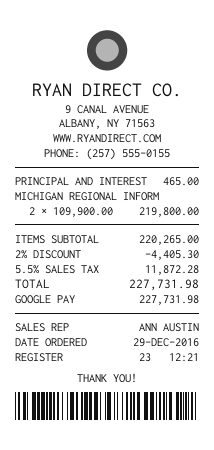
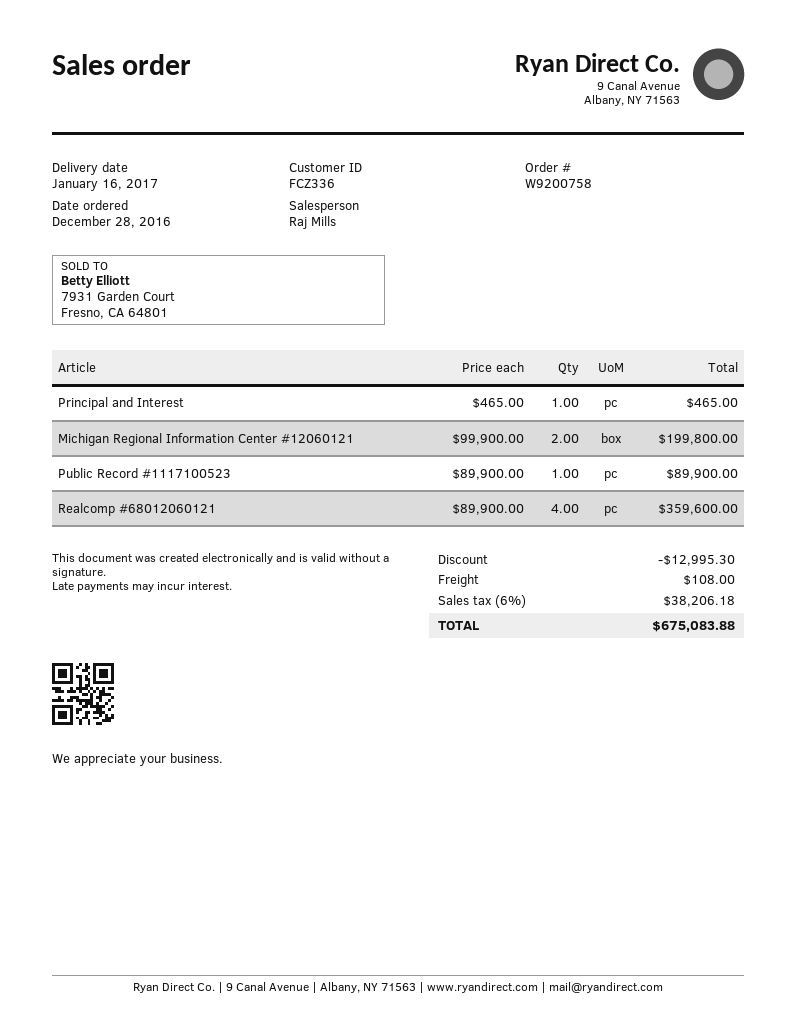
order date: 2016-12-29 -> 2016-12-28
sales rep: ANN AUSTIN -> Raj Mills
MICHIGAN REGIONAL INFORM: 2 x 109900.00 = 219800.00 -> 2 x 99900.00 = 199800.00
Public Record #1117100523: none -> 1 x 89900.00 = 89900.00
Realcomp #68012060121: none -> 4 x 89900.00 = 359600.00
discount: 4405.30 -> 12995.30
shipping: none -> 108.00
tax: 5.5% = 11872.28 -> 6% = 38206.18
total: 227731.98 -> 675083.88

